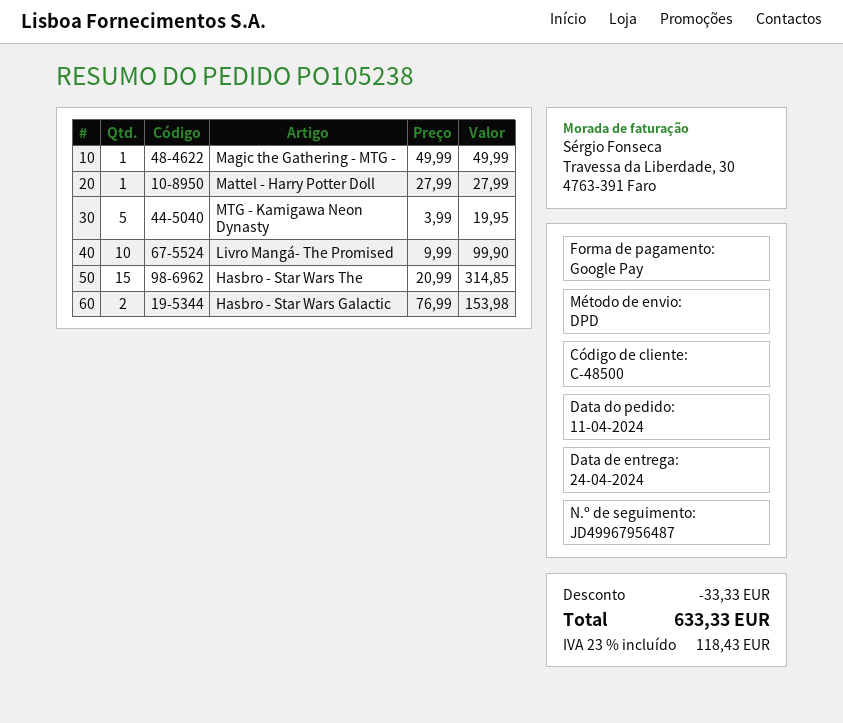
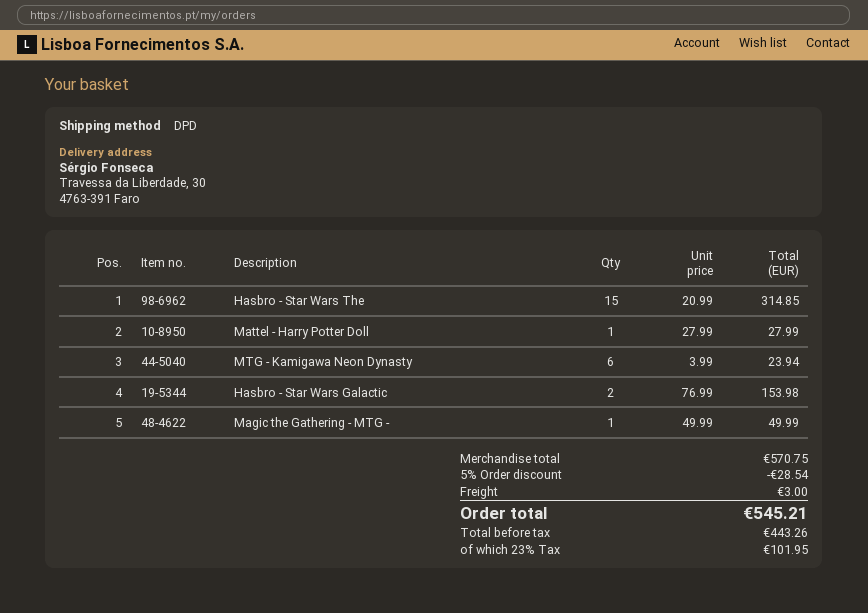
MTG - Kamigawa Neon Dynasty: 5 x 3.99 = 19.95 -> 6 x 3.99 = 23.94
Livro Mangá- The Promised: 10 x 9.99 = 99.90 -> none
discount: 33.33 -> 28.54
shipping: none -> 3.00
tax: 23% = 118.43 -> 23% = 101.95
total: 633.33 -> 545.21

